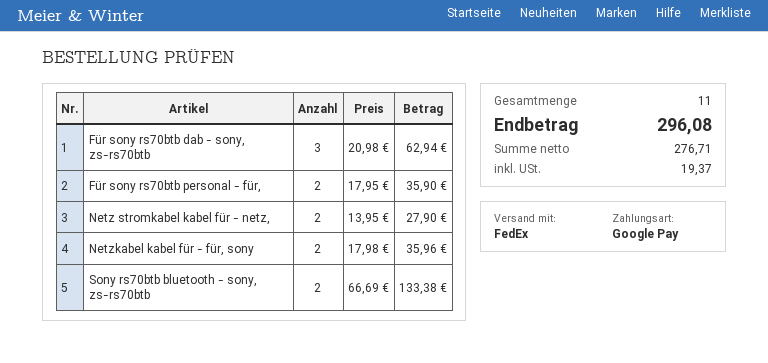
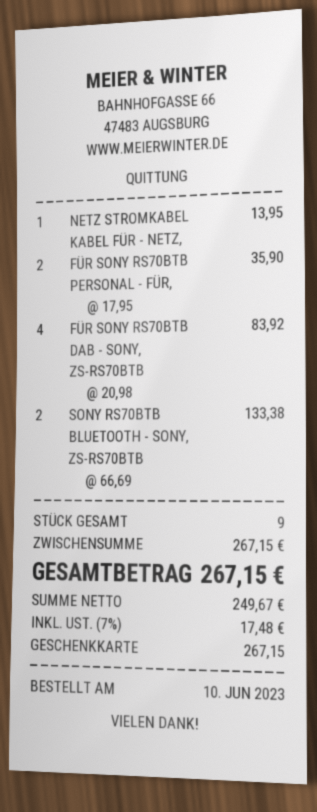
payment method: Google Pay -> gift card
Für sony rs70btb dab - sony, zs-rs70btb: 3 x 20.98 = 62.94 -> 4 x 20.98 = 83.92
Netz stromkabel kabel für - netz,: 2 x 13.95 = 27.90 -> 1 x 13.95 = 13.95
Netzkabel kabel für - für, sony: 2 x 17.98 = 35.96 -> none
total quantity: 11 -> 9
net: 276.71 -> 249.67
tax: 19.37 -> 17.48
total: 296.08 -> 267.15

